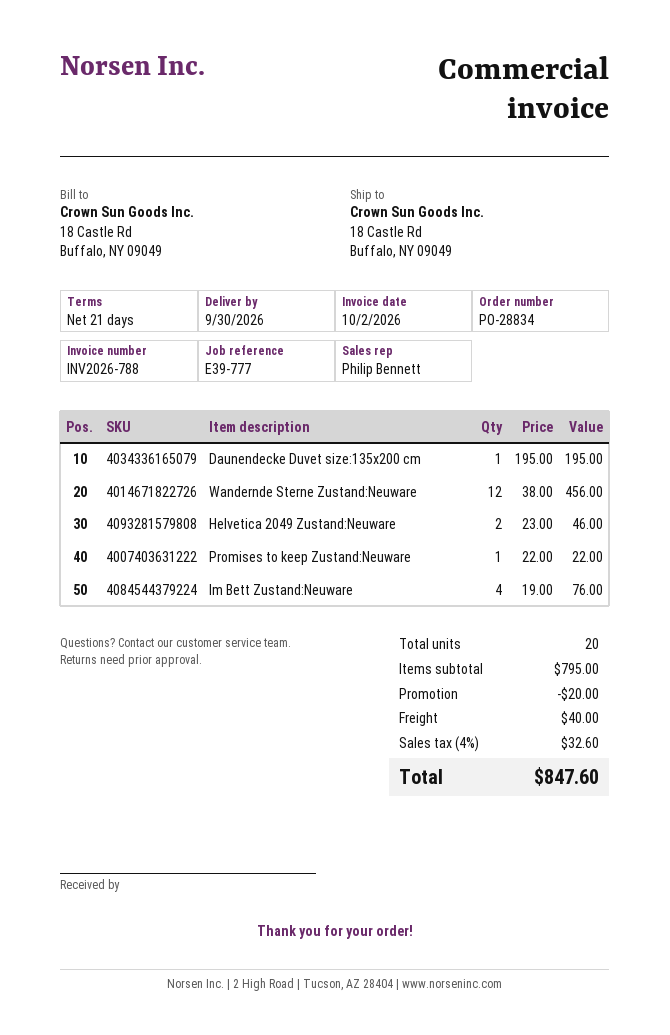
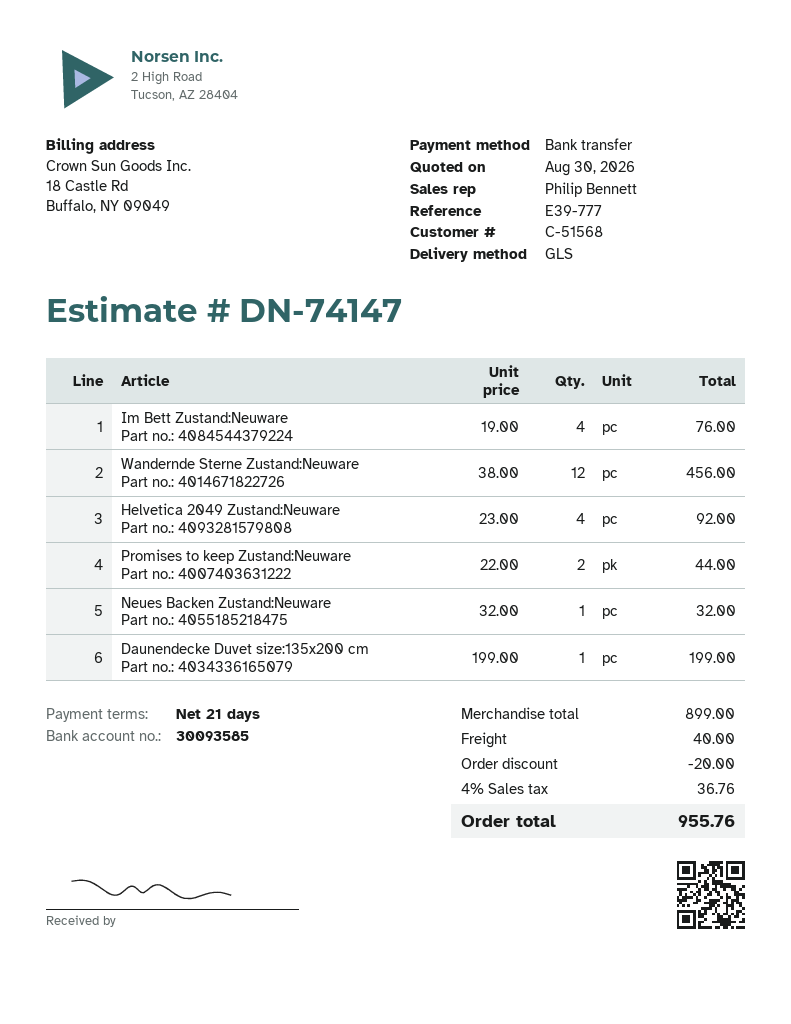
Daunendecke Duvet size:135x200 cm: 1 x 195.00 = 195.00 -> 1 x 199.00 = 199.00
Helvetica 2049 Zustand:Neuware: 2 x 23.00 = 46.00 -> 4 x 23.00 = 92.00
Promises to keep Zustand:Neuware: 1 x 22.00 = 22.00 -> 2 x 22.00 = 44.00
Neues Backen Zustand:Neuware: none -> 1 x 32.00 = 32.00
subtotal: 795.00 -> 899.00
tax: 4% = 32.60 -> 4% = 36.76
total: 847.60 -> 955.76

